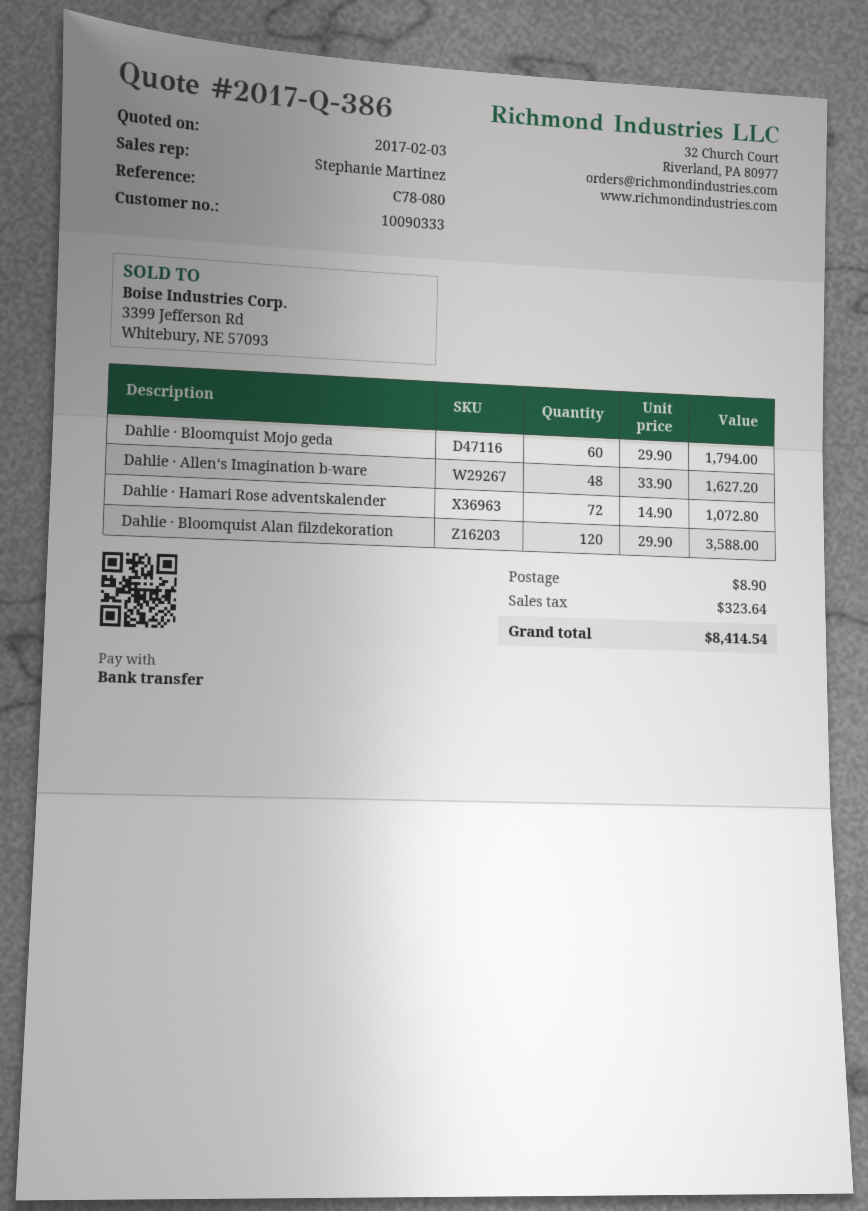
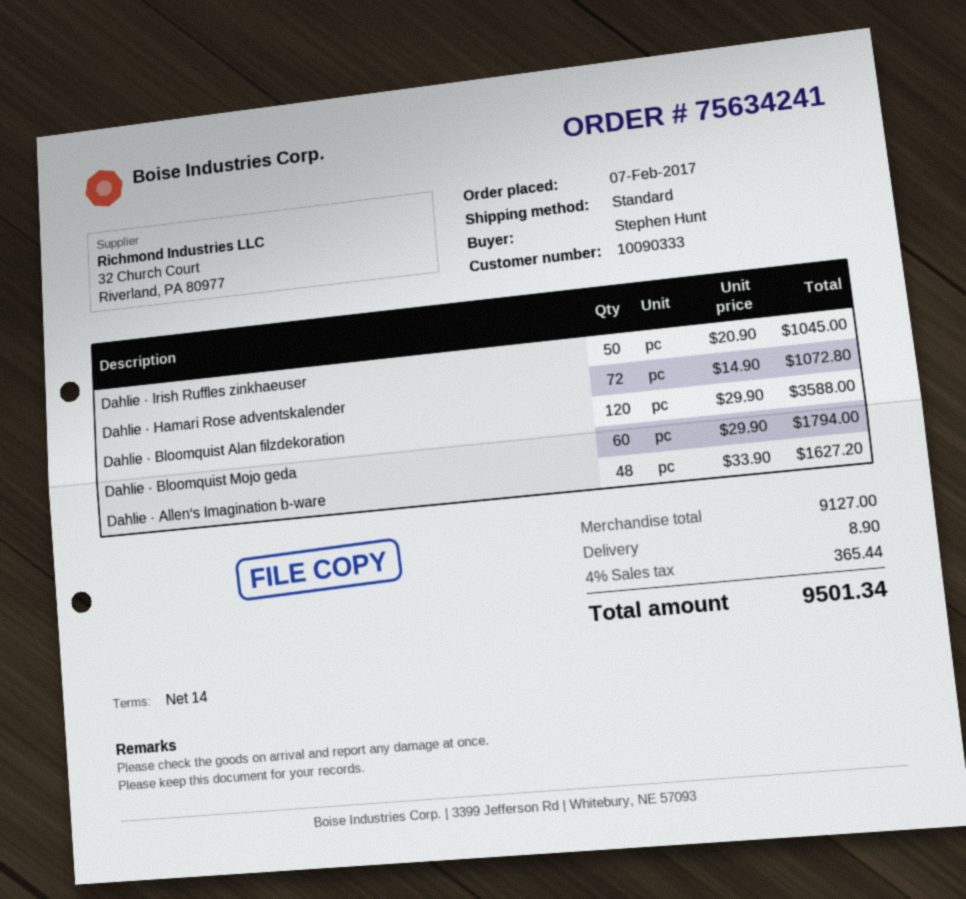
Dahlie · Irish Ruffles zinkhaeuser: none -> 50 x 20.90 = 1045.00
tax: 323.64 -> 365.44
total: 8414.54 -> 9501.34

